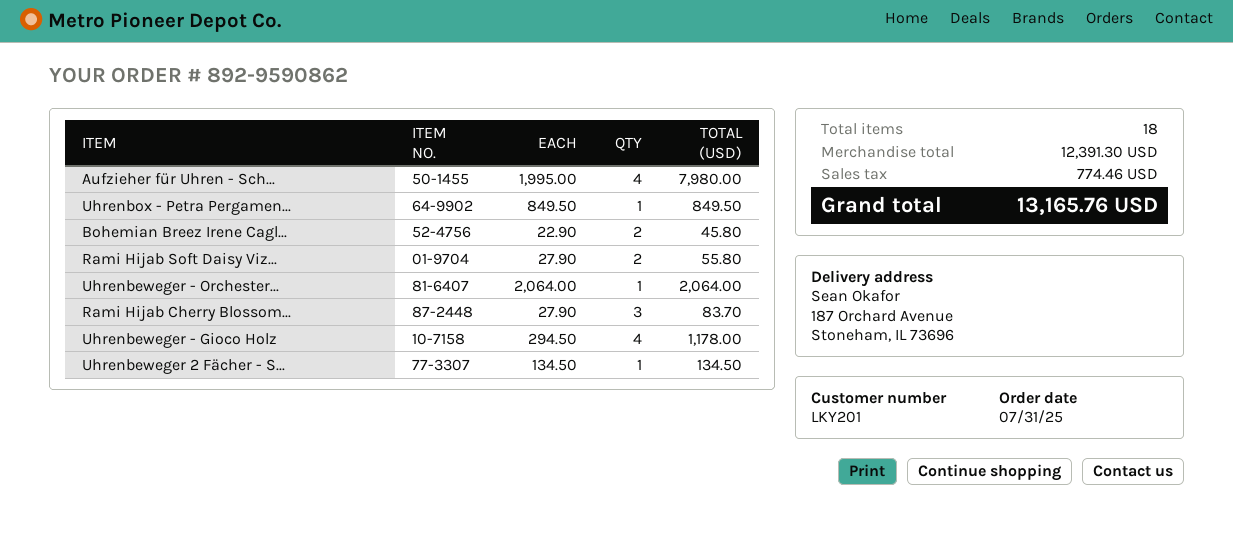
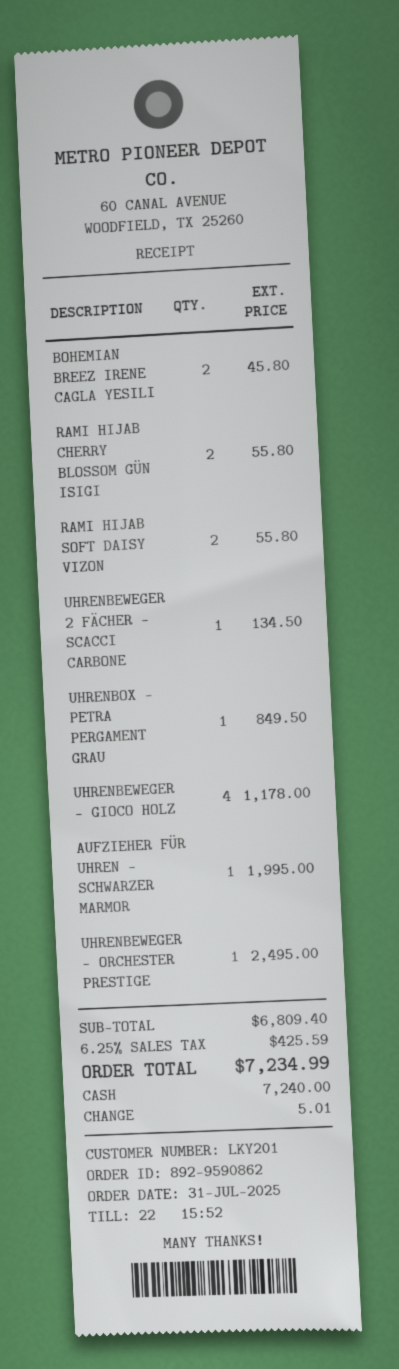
Aufzieher für Uhren - Sch...: 4 for 7980.00 -> 1 for 1995.00
Uhrenbeweger - Orchester...: 1 for 2064.00 -> 1 for 2495.00
Rami Hijab Cherry Blossom...: 3 for 83.70 -> 2 for 55.80
subtotal: 12391.30 -> 6809.40
tax: 774.46 -> 425.59
total: 13165.76 -> 7234.99

